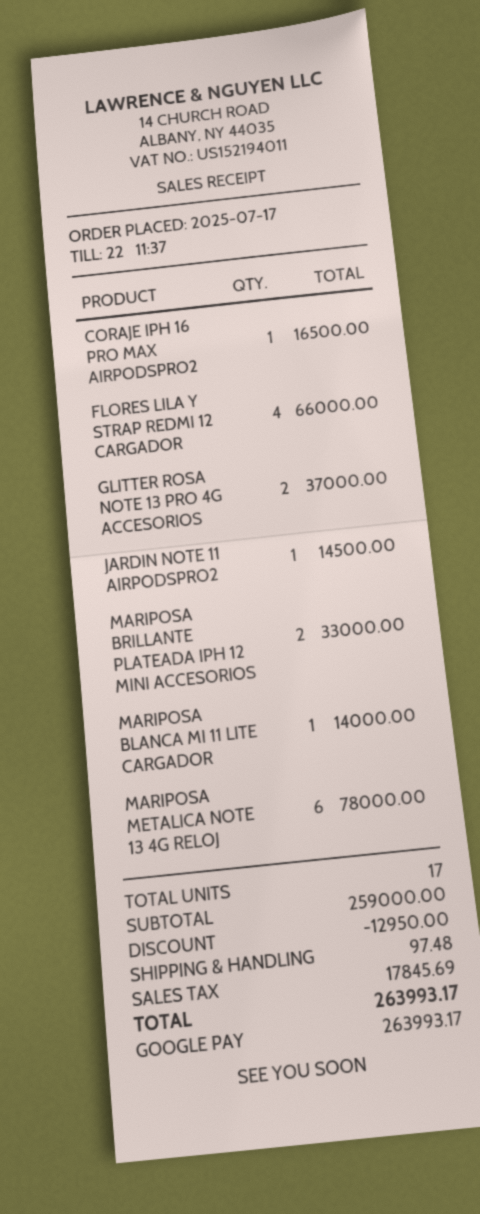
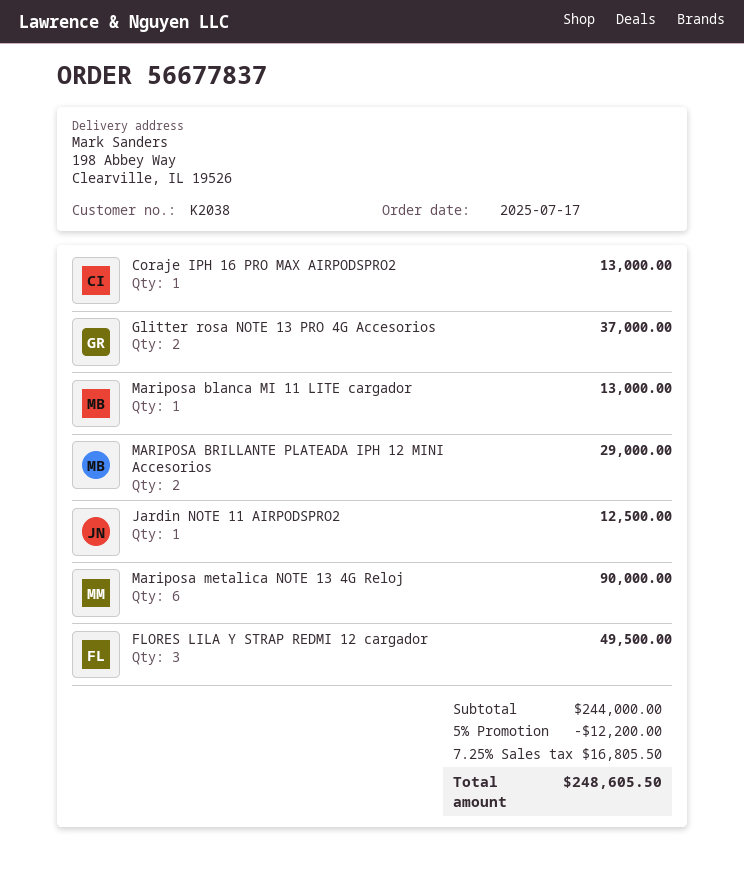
CORAJE IPH 16 PRO MAX AIRPODSPRO2: 1 for 16500.00 -> 1 for 13000.00
FLORES LILA Y STRAP REDMI 12 CARGADOR: 4 for 66000.00 -> 3 for 49500.00
JARDIN NOTE 11 AIRPODSPRO2: 1 for 14500.00 -> 1 for 12500.00
MARIPOSA BRILLANTE PLATEADA IPH 12 MINI ACCESORIOS: 2 for 33000.00 -> 2 for 29000.00
MARIPOSA BLANCA MI 11 LITE CARGADOR: 1 for 14000.00 -> 1 for 13000.00
MARIPOSA METALICA NOTE 13 4G RELOJ: 6 for 78000.00 -> 6 for 90000.00
subtotal: 259000.00 -> 244000.00
discount: 12950.00 -> 12200.00
shipping: 97.48 -> none
tax: 17845.69 -> 16805.50
total: 263993.17 -> 248605.50

